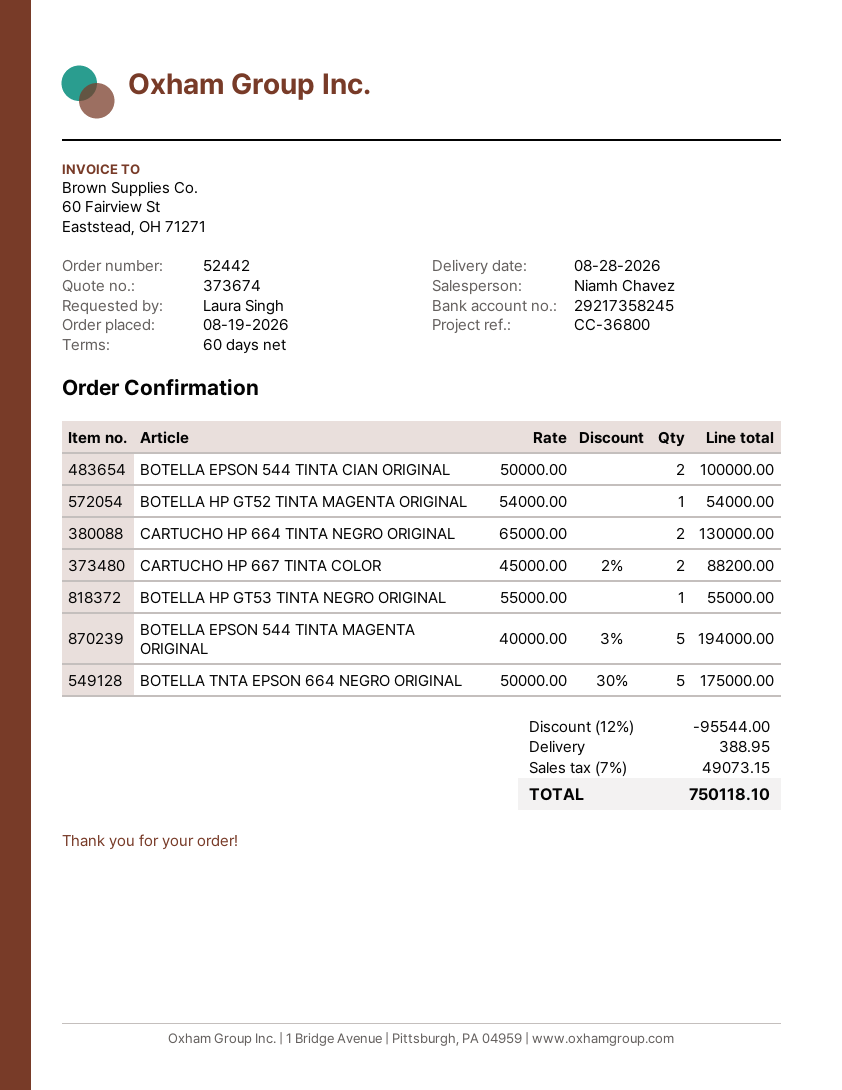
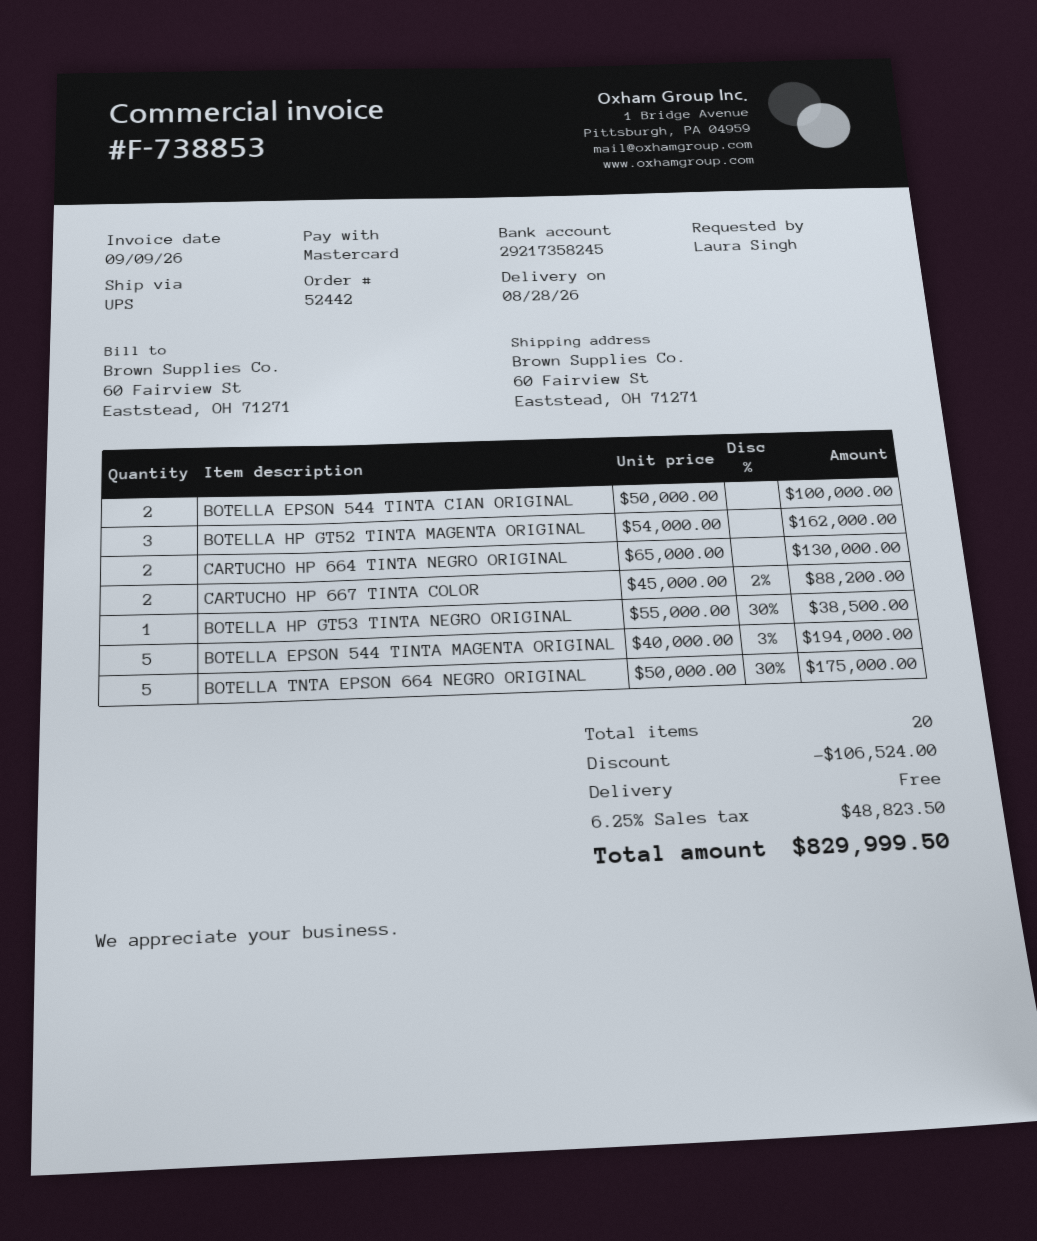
BOTELLA HP GT52 TINTA MAGENTA ORIGINAL: 1 x 54000.00 = 54000.00 -> 3 x 54000.00 = 162000.00
BOTELLA HP GT53 TINTA NEGRO ORIGINAL: 1 x 55000.00 = 55000.00 -> 1 x 55000.00 - 30% = 38500.00
discount: 95544.00 -> 106524.00
shipping: 388.95 -> 0.00
tax: 7% = 49073.15 -> 6.25% = 48823.50
total: 750118.10 -> 829999.50

